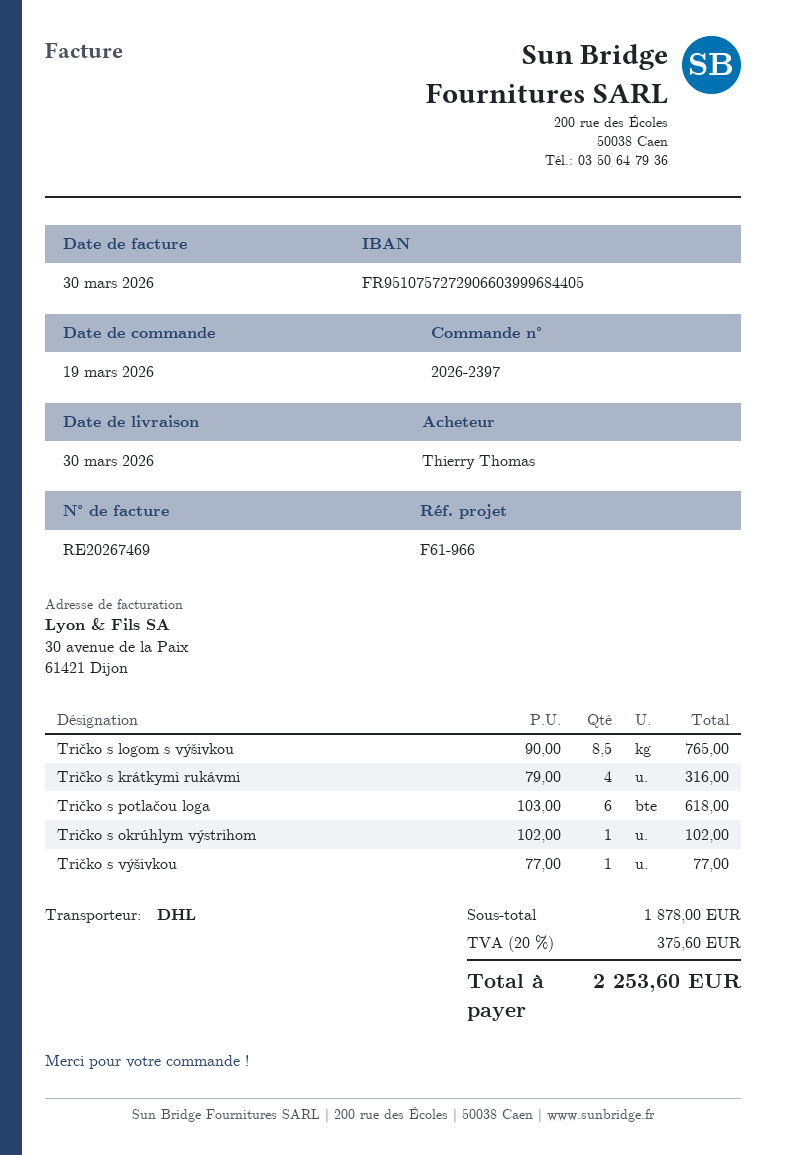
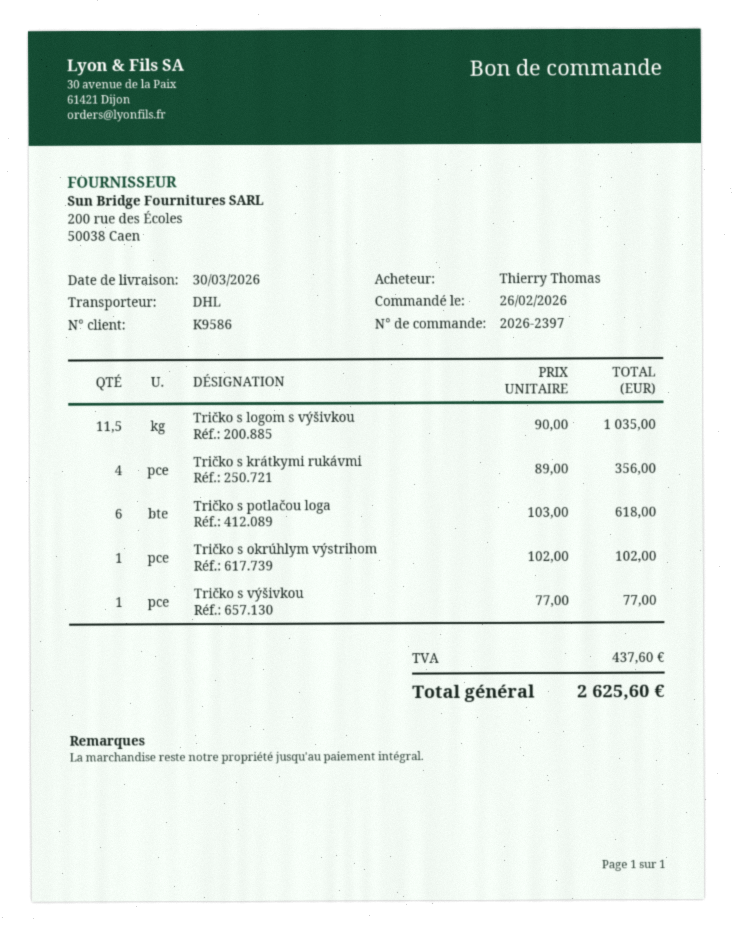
order date: 2026-03-19 -> 2026-02-26
Tričko s logom s výšivkou: 8.5 x 90.00 = 765.00 -> 11.5 x 90.00 = 1035.00
Tričko s krátkymi rukávmi: 4 x 79.00 = 316.00 -> 4 x 89.00 = 356.00
tax: 375.60 -> 437.60
total: 2253.60 -> 2625.60

